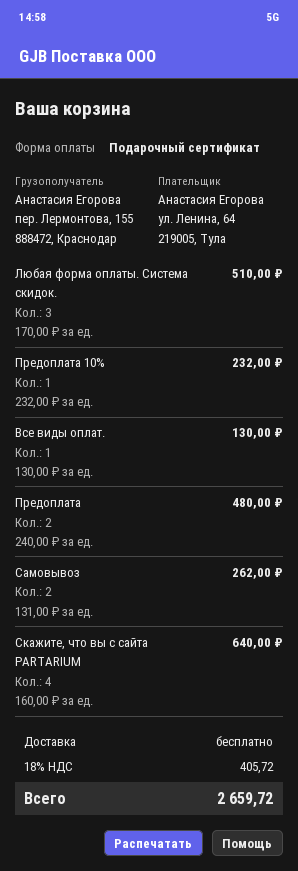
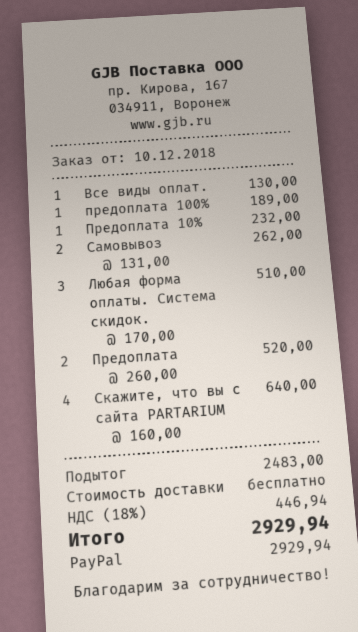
payment method: gift card -> PayPal
Предоплата: 2 x 240.00 = 480.00 -> 2 x 260.00 = 520.00
предоплата 100%: none -> 1 x 189.00 = 189.00
tax: 18% = 405.72 -> 18% = 446.94
total: 2659.72 -> 2929.94

